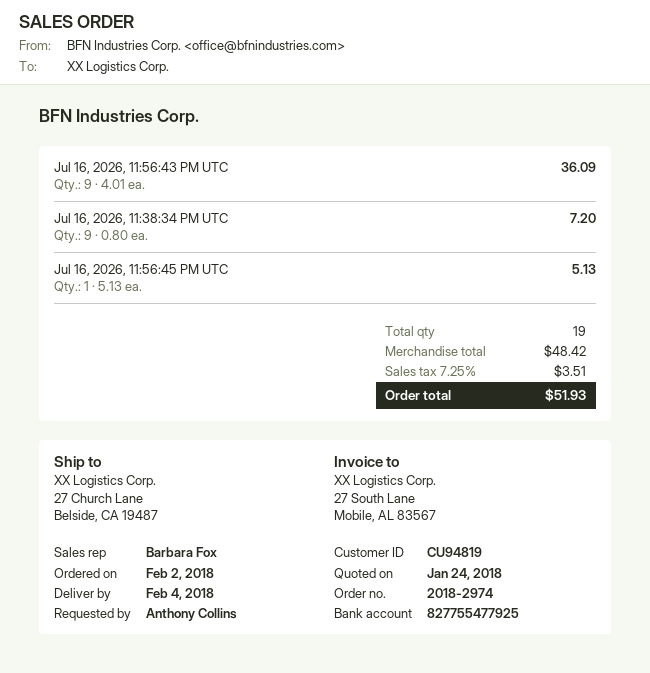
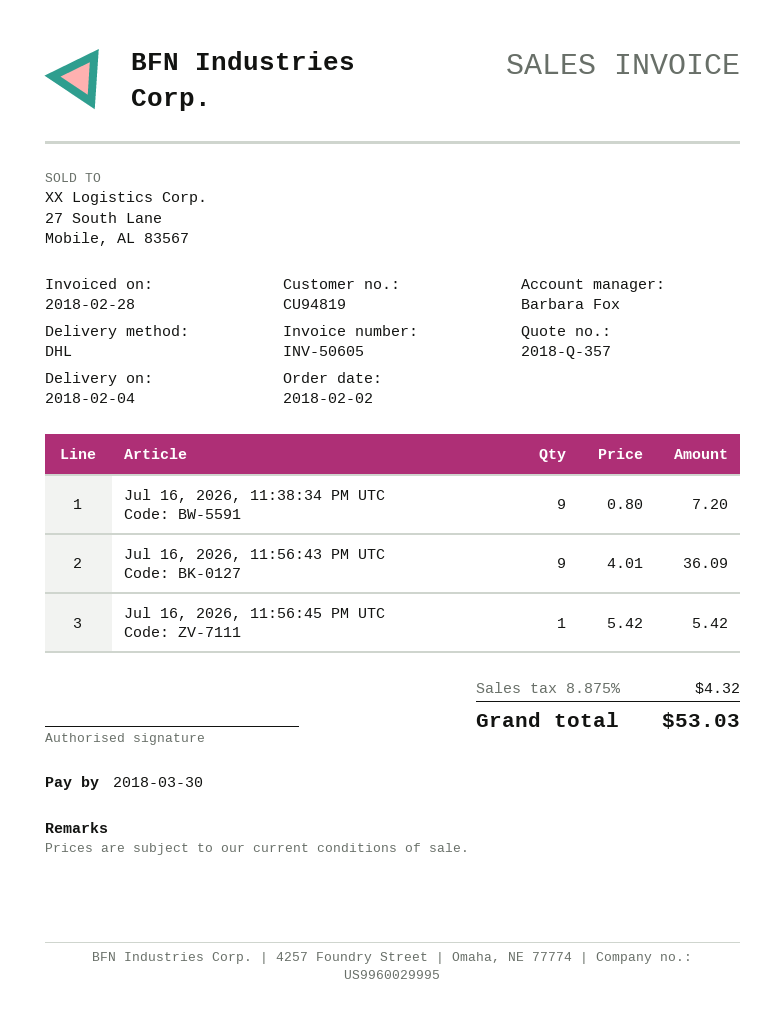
Jul 16, 2026, 11:56:45 PM UTC: 1 x 5.13 = 5.13 -> 1 x 5.42 = 5.42
tax: 7.25% = 3.51 -> 8.875% = 4.32
total: 51.93 -> 53.03

